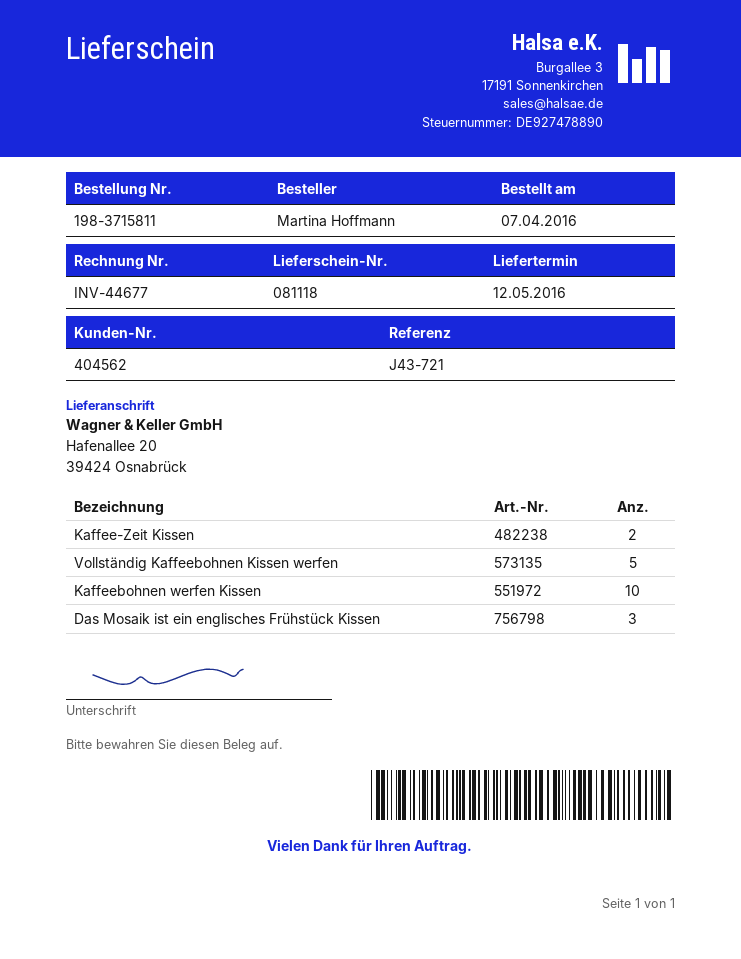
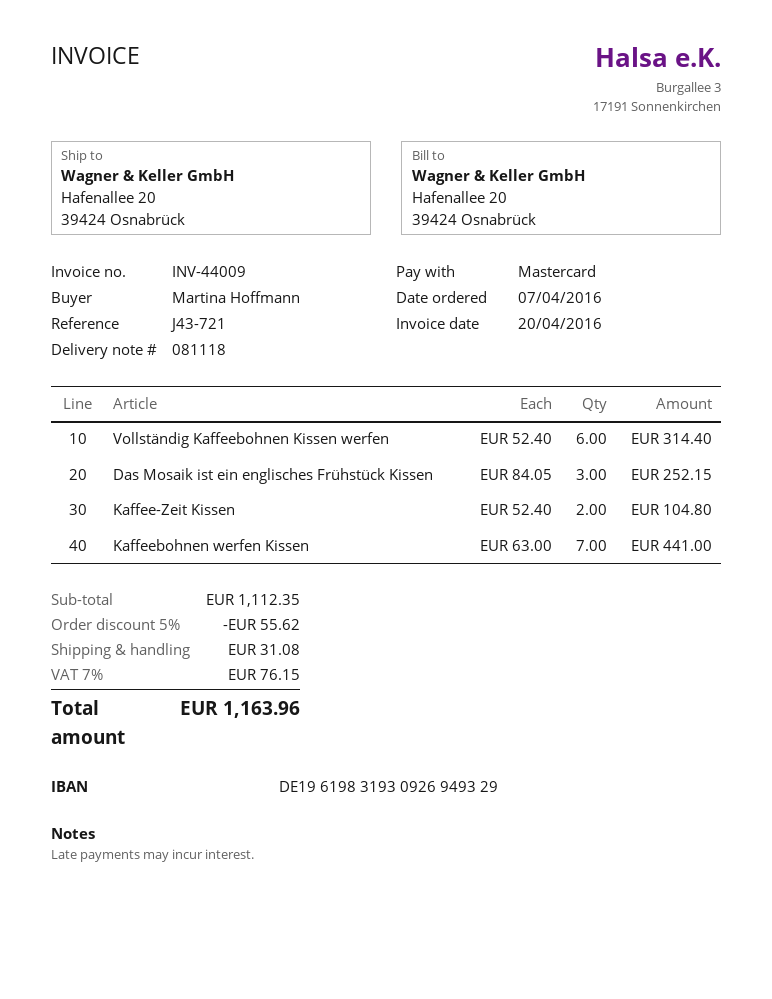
invoice number: INV-44677 -> INV-44009
Vollständig Kaffeebohnen Kissen werfen: 5 -> 6
Kaffeebohnen werfen Kissen: 10 -> 7

